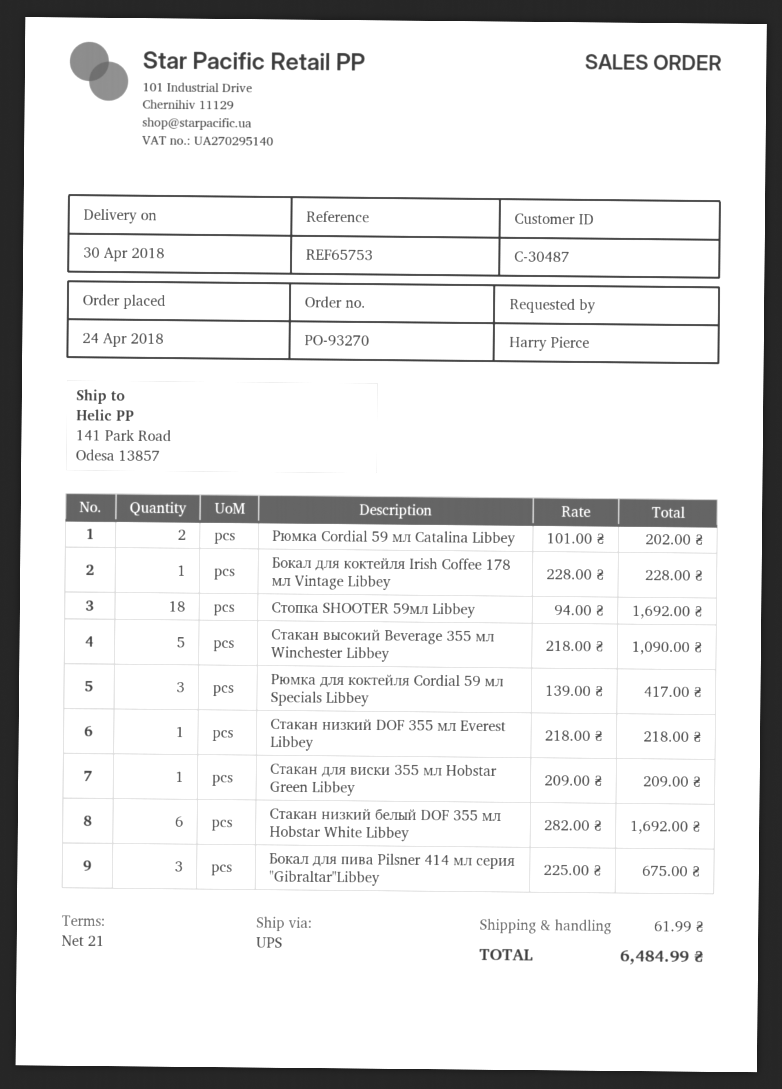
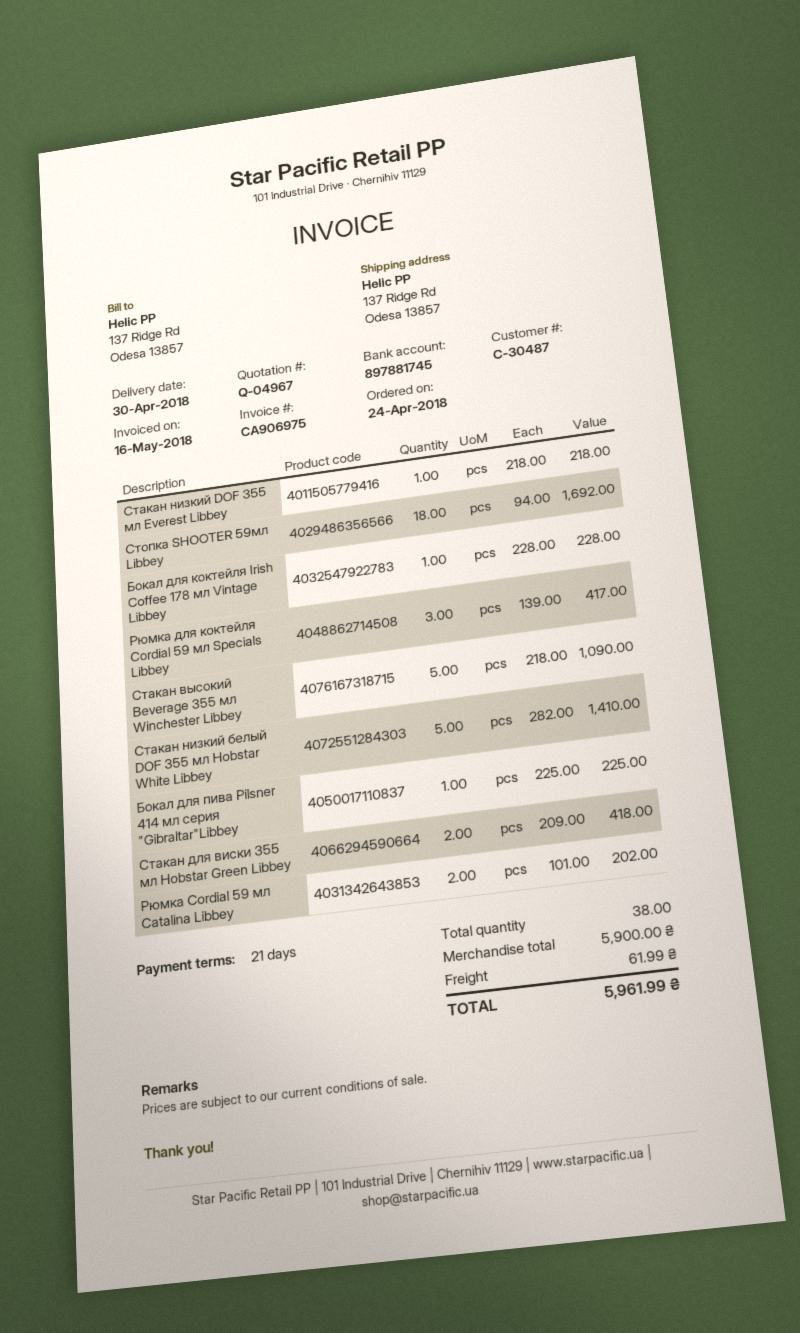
ship to: 141 Park Road, Odesa 13857 -> 137 Ridge Rd, Odesa 13857
Стакан для виски 355 мл Hobstar Green Libbey: 1 x 209.00 = 209.00 -> 2 x 209.00 = 418.00
Стакан низкий белый DOF 355 мл Hobstar White Libbey: 6 x 282.00 = 1692.00 -> 5 x 282.00 = 1410.00
Бокал для пива Pilsner 414 мл серия "Gibraltar"Libbey: 3 x 225.00 = 675.00 -> 1 x 225.00 = 225.00
total: 6484.99 -> 5961.99

